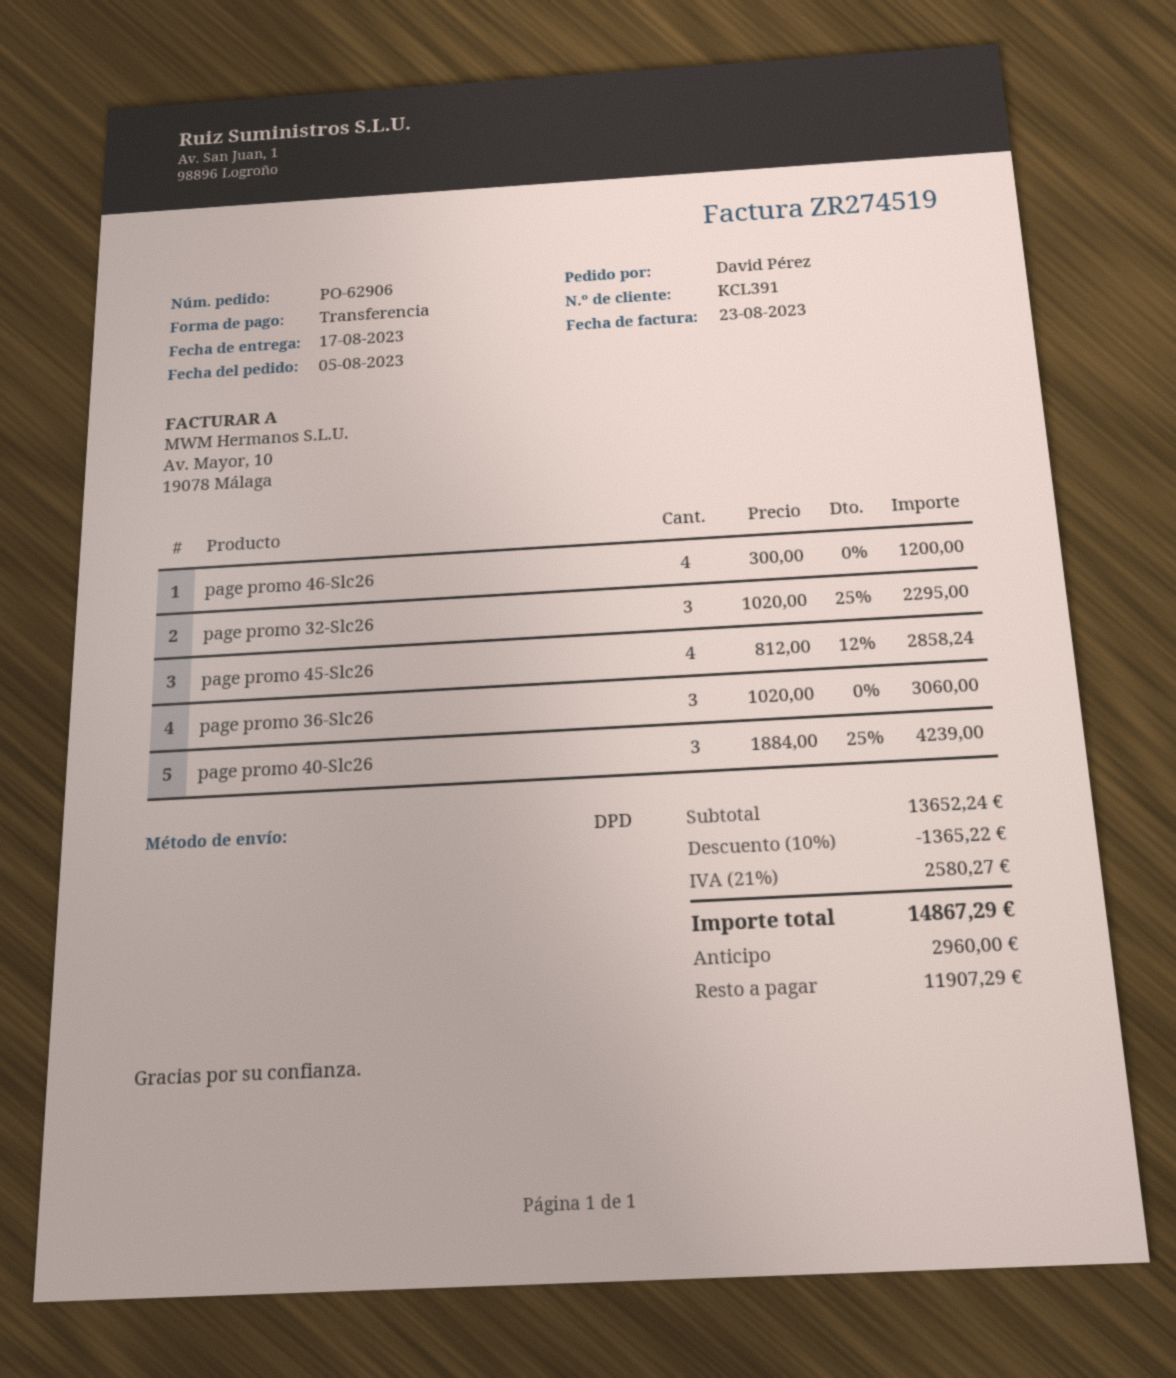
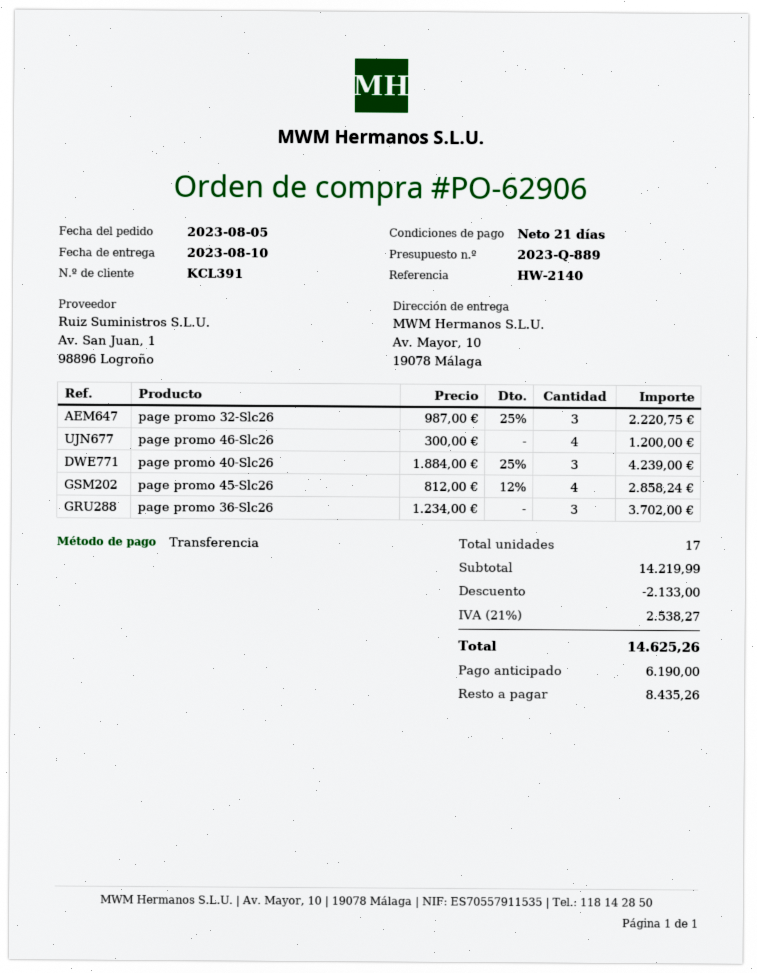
delivery date: 2023-08-17 -> 2023-08-10
page promo 32-Slc26: 3 x 1020.00 - 25% = 2295.00 -> 3 x 987.00 - 25% = 2220.75
page promo 36-Slc26: 3 x 1020.00 = 3060.00 -> 3 x 1234.00 = 3702.00
subtotal: 13652.24 -> 14219.99
discount: 1365.22 -> 2133.00
tax: 21% = 2580.27 -> 21% = 2538.27
total: 14867.29 -> 14625.26
deposit: 2960.00 -> 6190.00
balance: 11907.29 -> 8435.26

